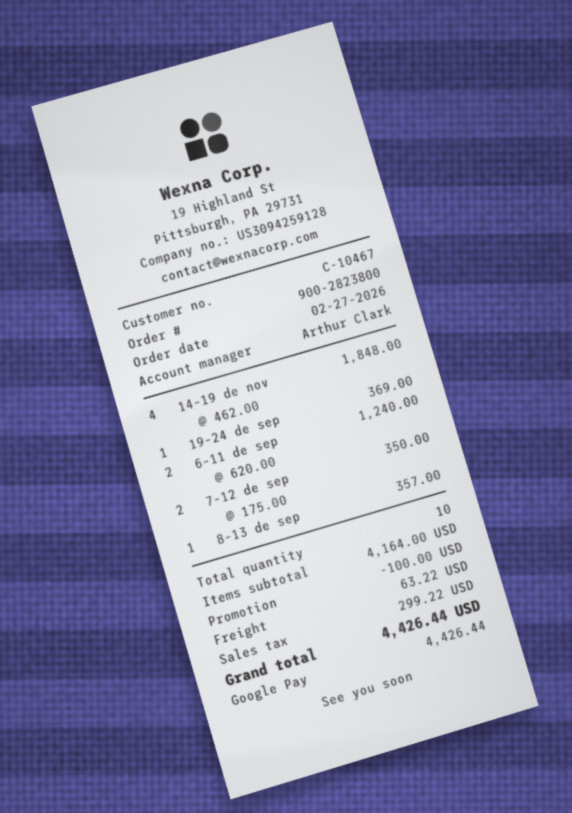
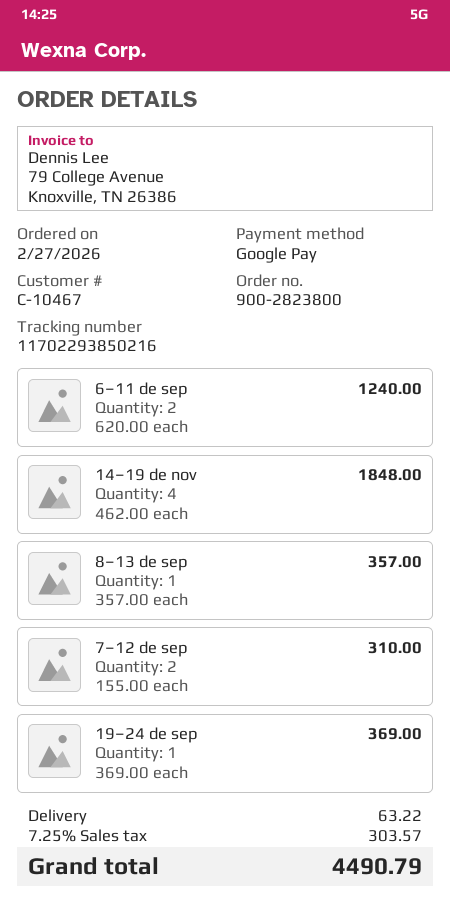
7–12 de sep: 2 x 175.00 = 350.00 -> 2 x 155.00 = 310.00
discount: 100.00 -> none
tax: 299.22 -> 303.57
total: 4426.44 -> 4490.79

